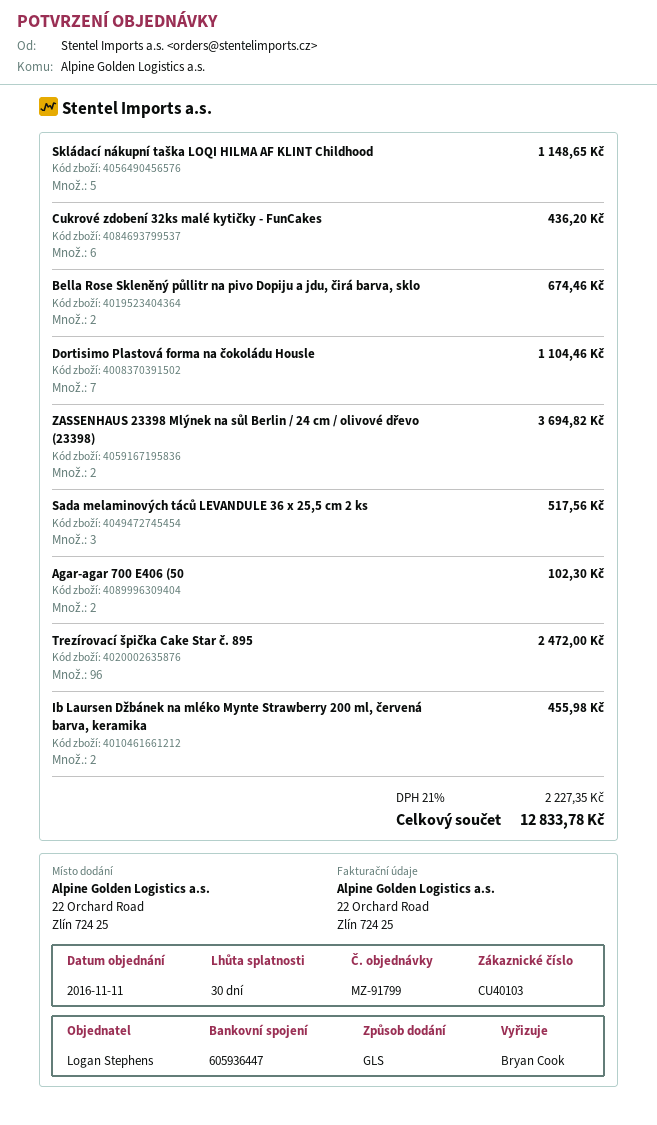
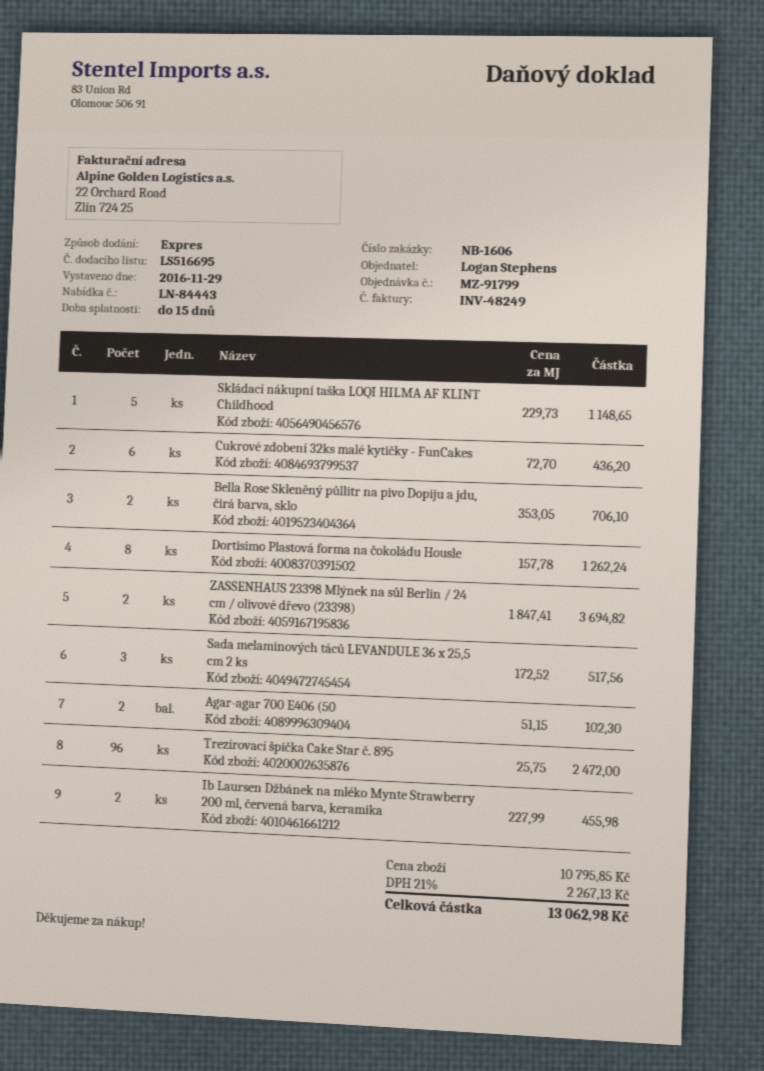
payment terms: 30 days -> 15 days
shipping method: GLS -> express
Bella Rose Skleněný půllitr na pivo Dopiju a jdu, čirá barva, sklo: 2 for 674.46 -> 2 for 706.10
Dortisimo Plastová forma na čokoládu Housle: 7 for 1104.46 -> 8 for 1262.24
tax: 21% = 2227.35 -> 21% = 2267.13
total: 12833.78 -> 13062.98

